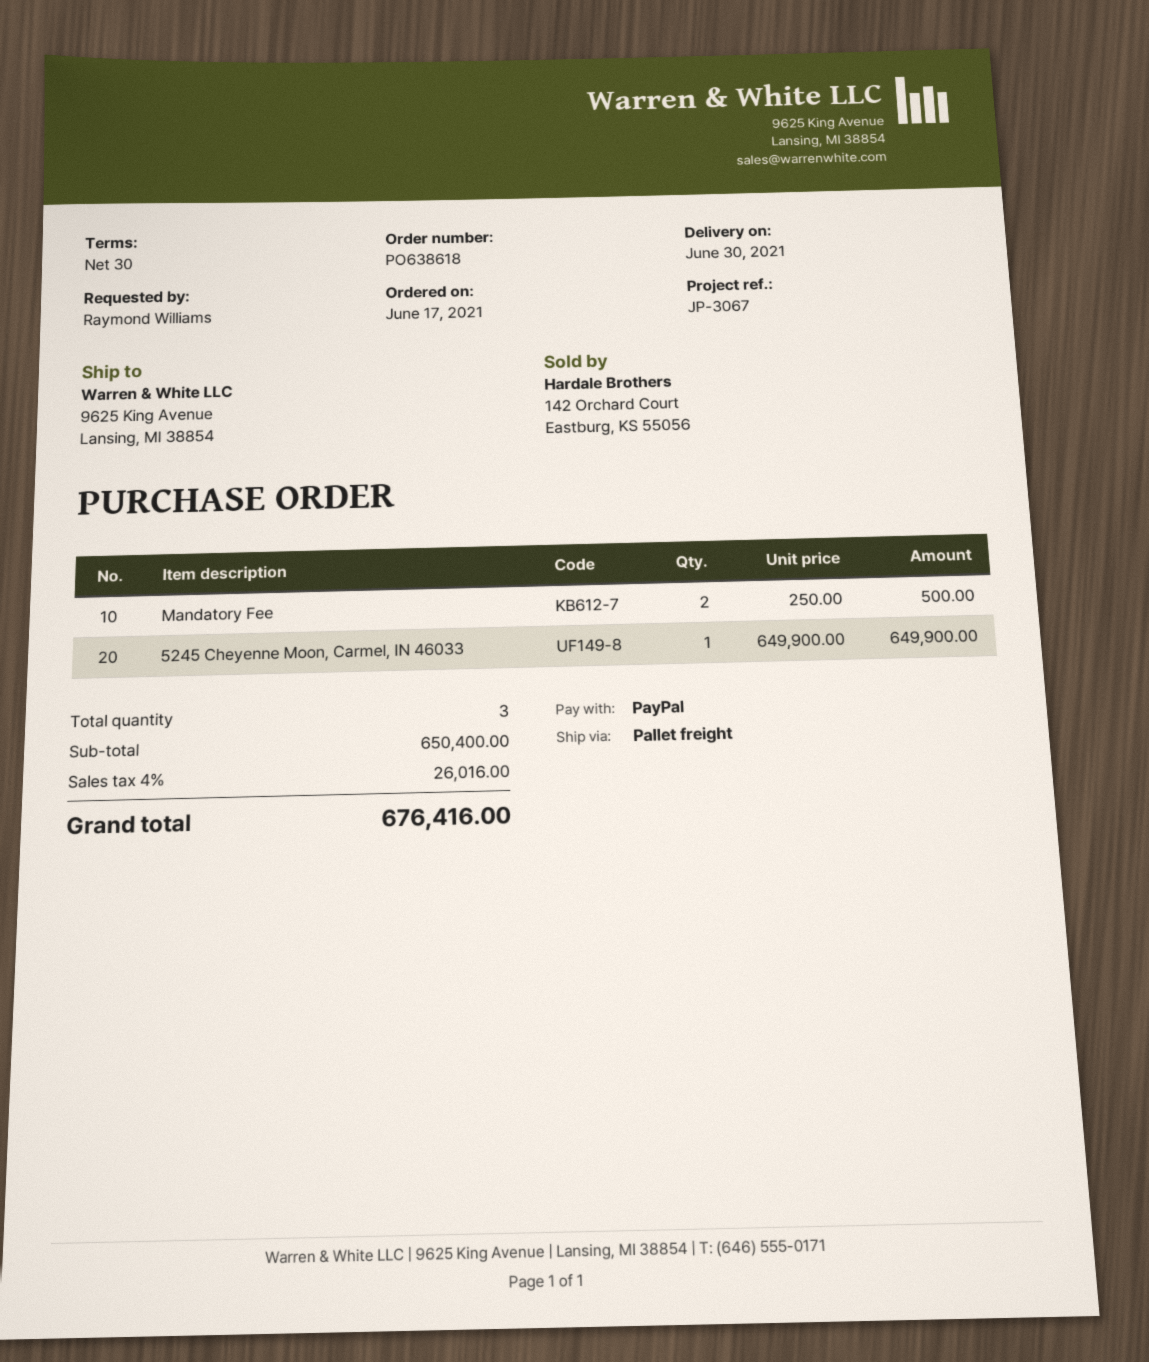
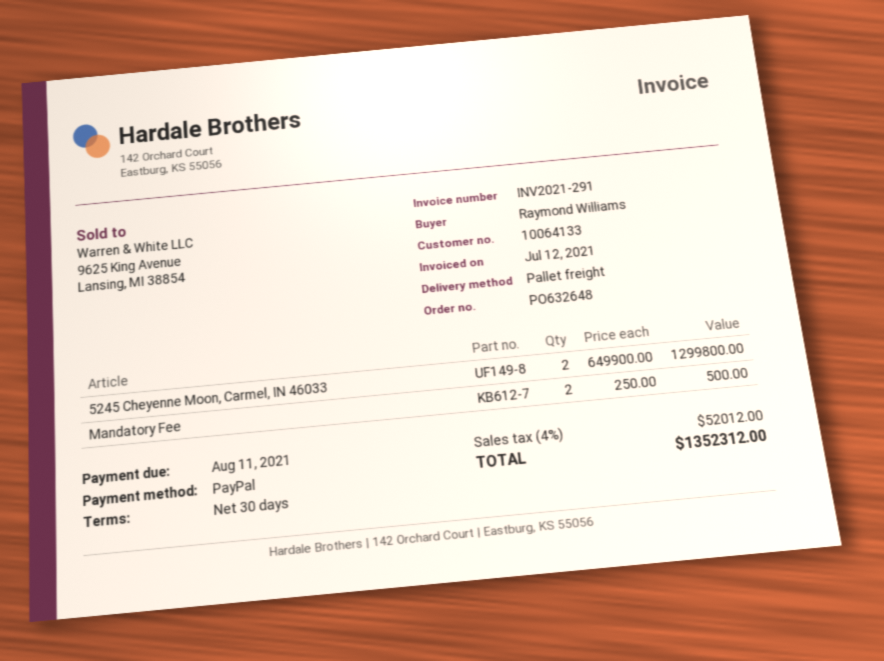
order number: PO638618 -> PO632648
5245 Cheyenne Moon, Carmel, IN 46033: 1 x 649900.00 = 649900.00 -> 2 x 649900.00 = 1299800.00
tax: 4% = 26016.00 -> 4% = 52012.00
total: 676416.00 -> 1352312.00

